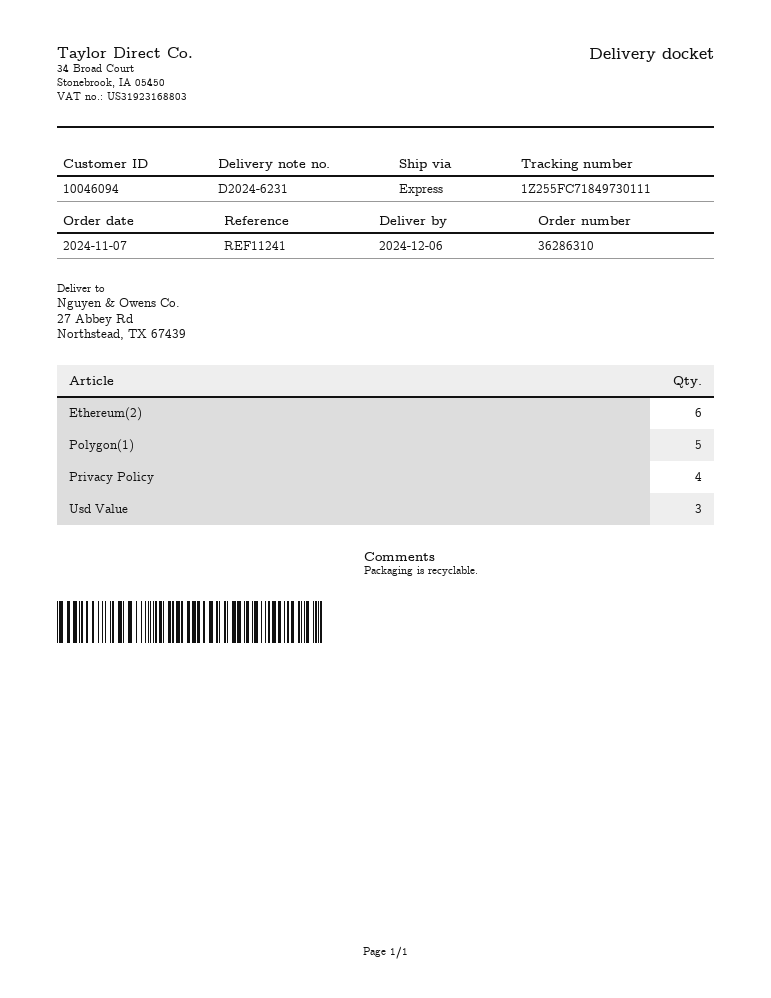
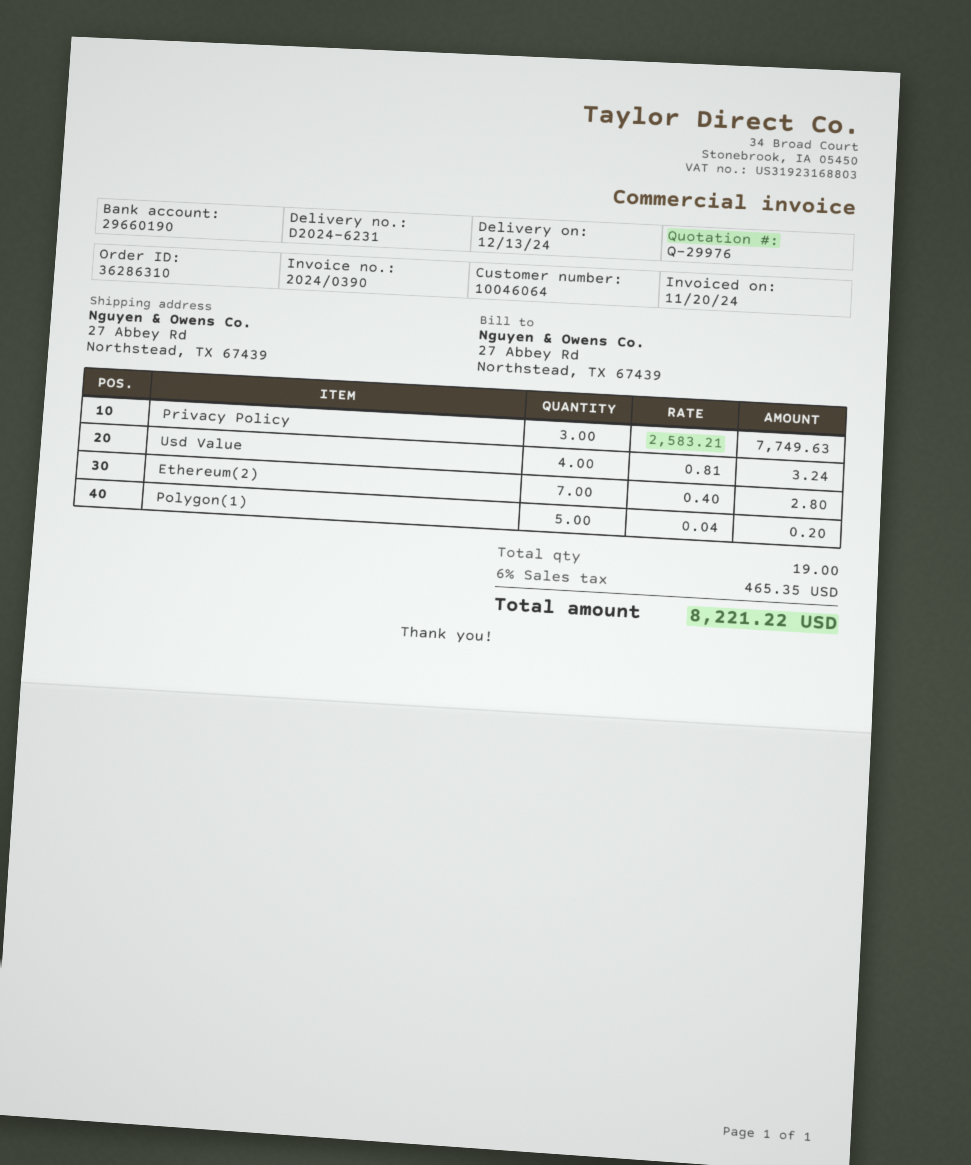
delivery date: 2024-12-06 -> 2024-12-13
customer number: 10046094 -> 10046064
Ethereum(2): 6 -> 7
Privacy Policy: 4 -> 3
Usd Value: 3 -> 4

